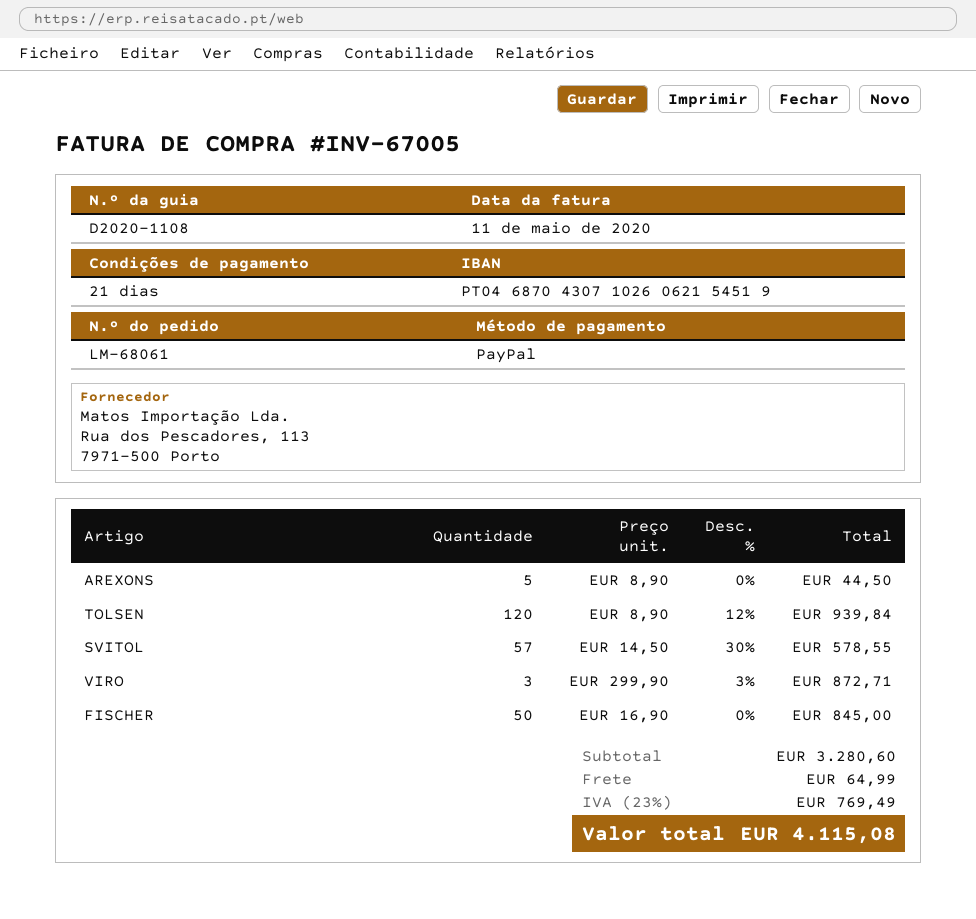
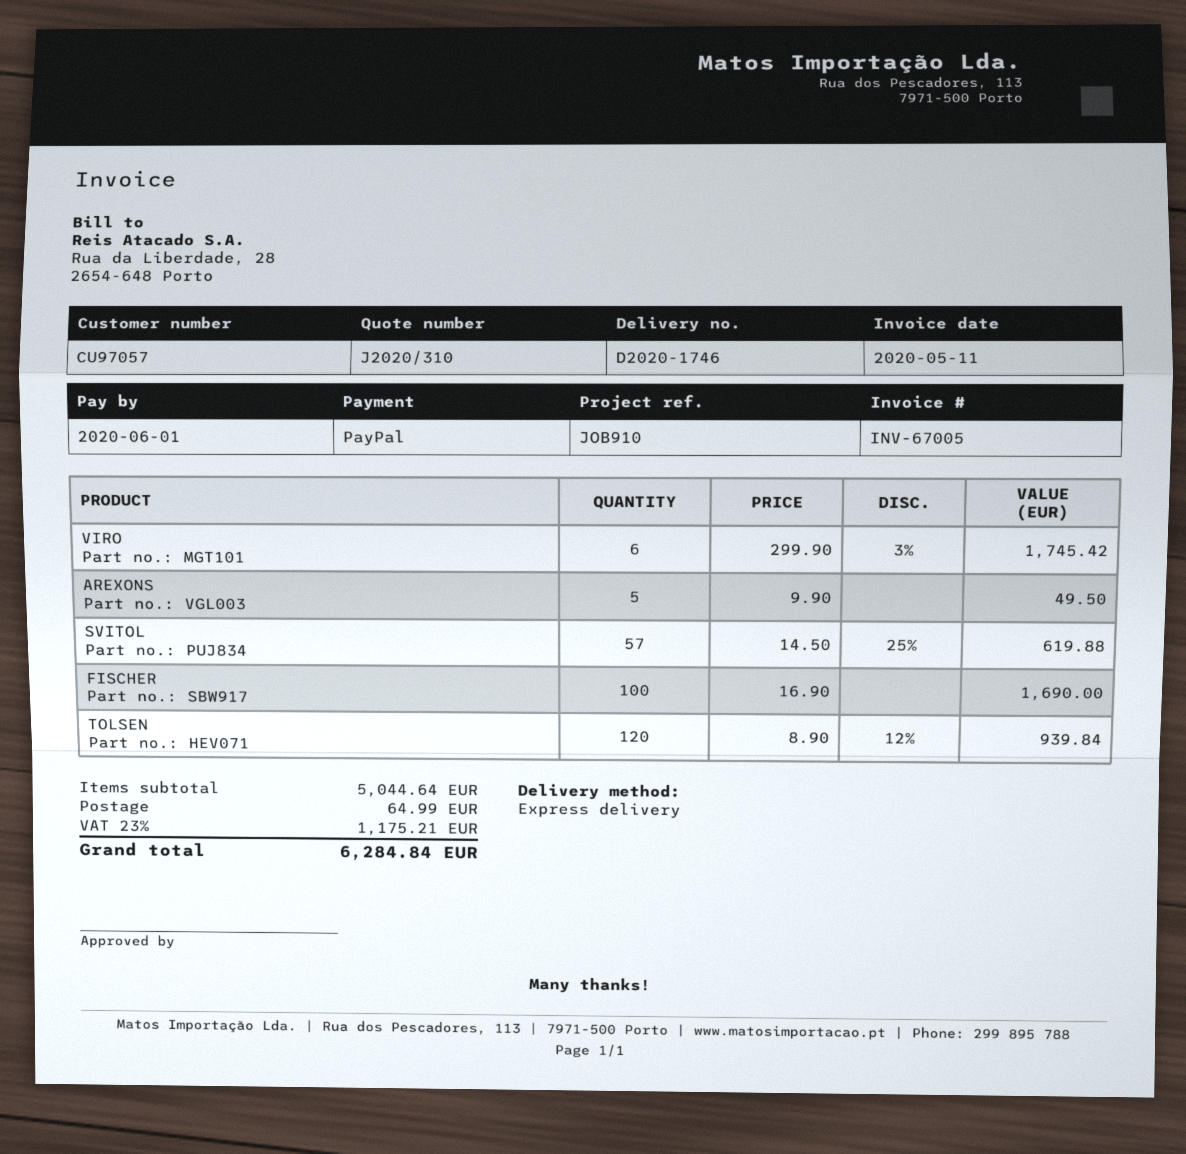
delivery note number: D2020-1108 -> D2020-1746
AREXONS: 5 x 8.90 = 44.50 -> 5 x 9.90 = 49.50
SVITOL: 57 x 14.50 - 30% = 578.55 -> 57 x 14.50 - 25% = 619.88
VIRO: 3 x 299.90 - 3% = 872.71 -> 6 x 299.90 - 3% = 1745.42
FISCHER: 50 x 16.90 = 845.00 -> 100 x 16.90 = 1690.00
subtotal: 3280.60 -> 5044.64
tax: 23% = 769.49 -> 23% = 1175.21
total: 4115.08 -> 6284.84

